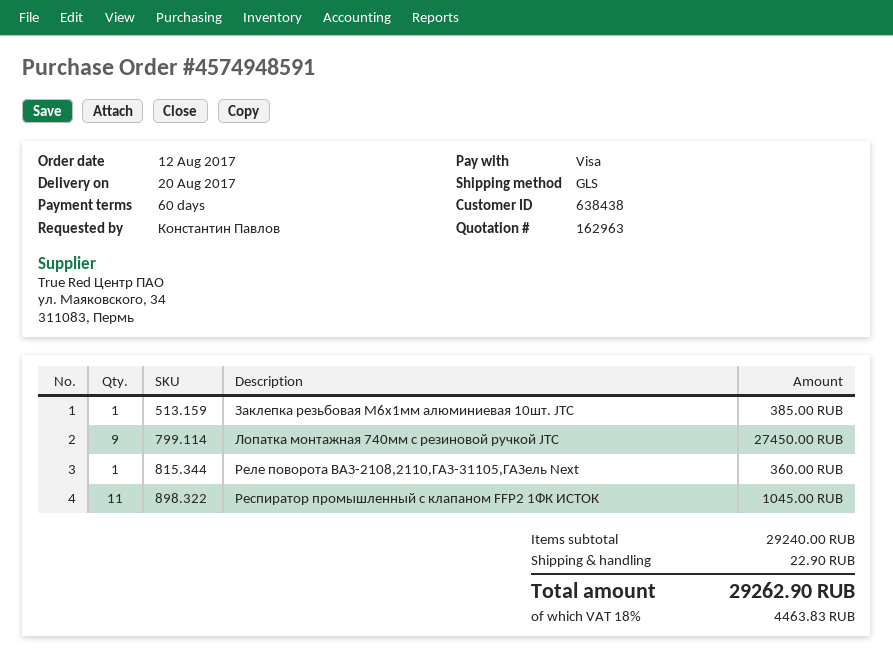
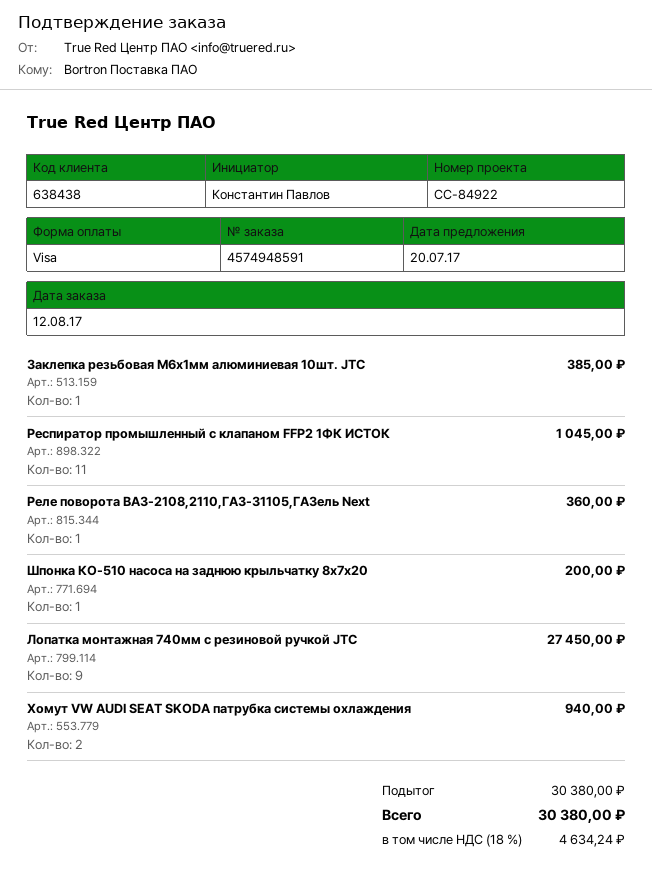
Шпонка КО-510 насоса на заднюю крыльчатку 8х7х20: none -> 1 for 200.00
Хомут VW AUDI SEAT SKODA патрубка системы охлаждения: none -> 2 for 940.00
subtotal: 29240.00 -> 30380.00
shipping: 22.90 -> none
tax: 18% = 4463.83 -> 18% = 4634.24
total: 29262.90 -> 30380.00

